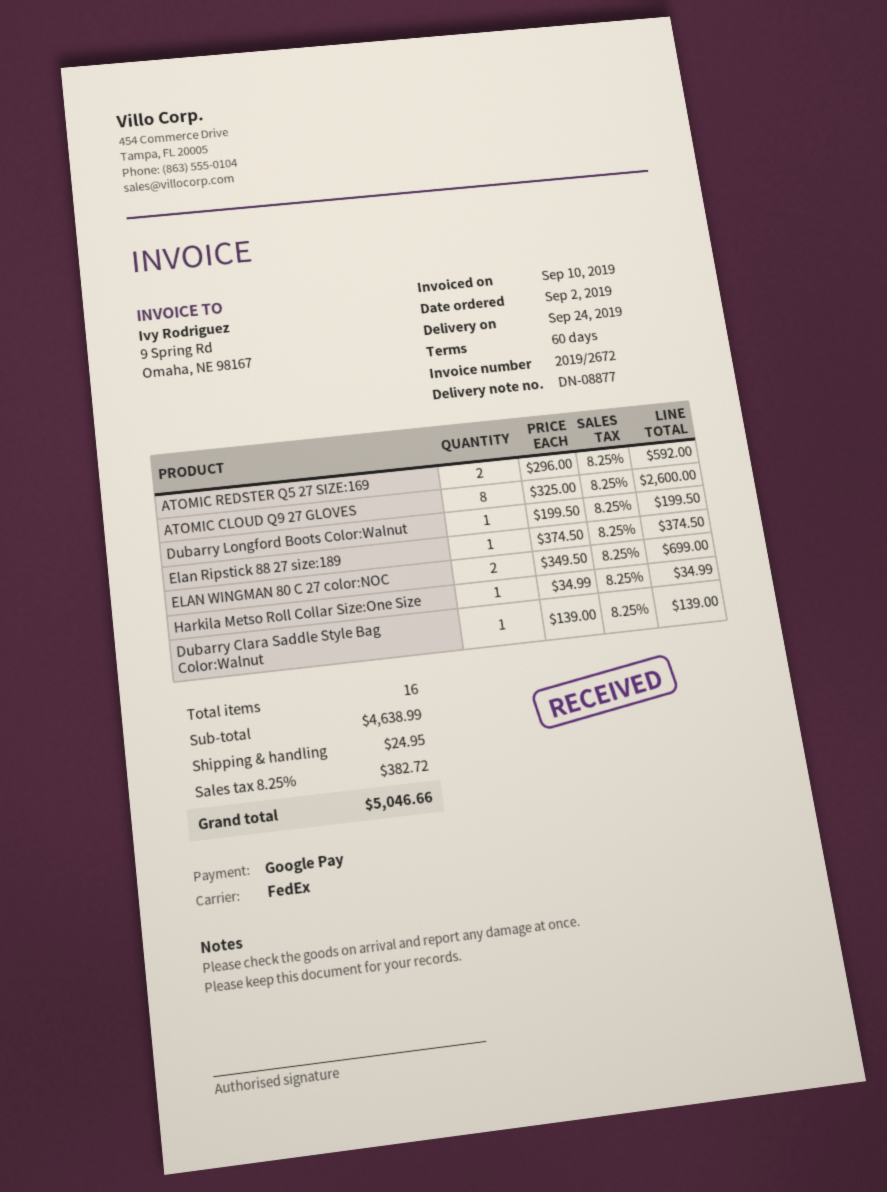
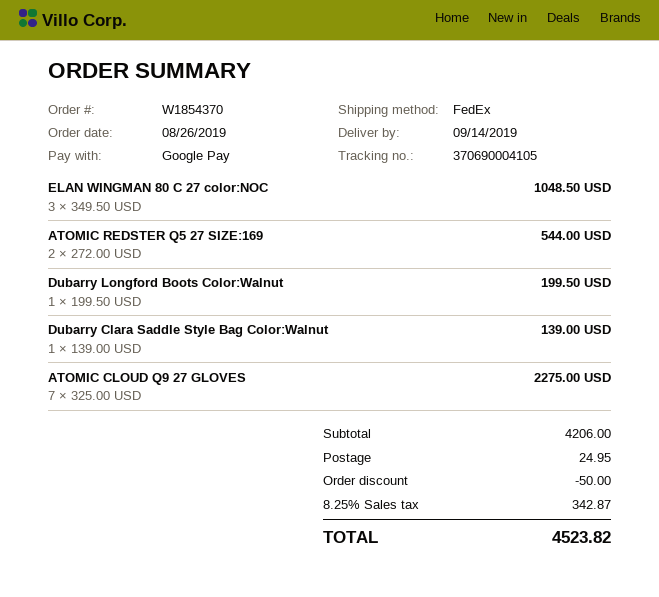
order date: 2019-09-02 -> 2019-08-26
delivery date: 2019-09-24 -> 2019-09-14
ATOMIC REDSTER Q5 27 SIZE:169: 2 x 296.00 = 592.00 -> 2 x 272.00 = 544.00
ATOMIC CLOUD Q9 27 GLOVES: 8 x 325.00 = 2600.00 -> 7 x 325.00 = 2275.00
Elan Ripstick 88 27 size:189: 1 x 374.50 = 374.50 -> none
ELAN WINGMAN 80 C 27 color:NOC: 2 x 349.50 = 699.00 -> 3 x 349.50 = 1048.50
Harkila Metso Roll Collar Size:One Size: 1 x 34.99 = 34.99 -> none
subtotal: 4638.99 -> 4206.00
discount: none -> 50.00
tax: 8.25% = 382.72 -> 8.25% = 342.87
total: 5046.66 -> 4523.82

